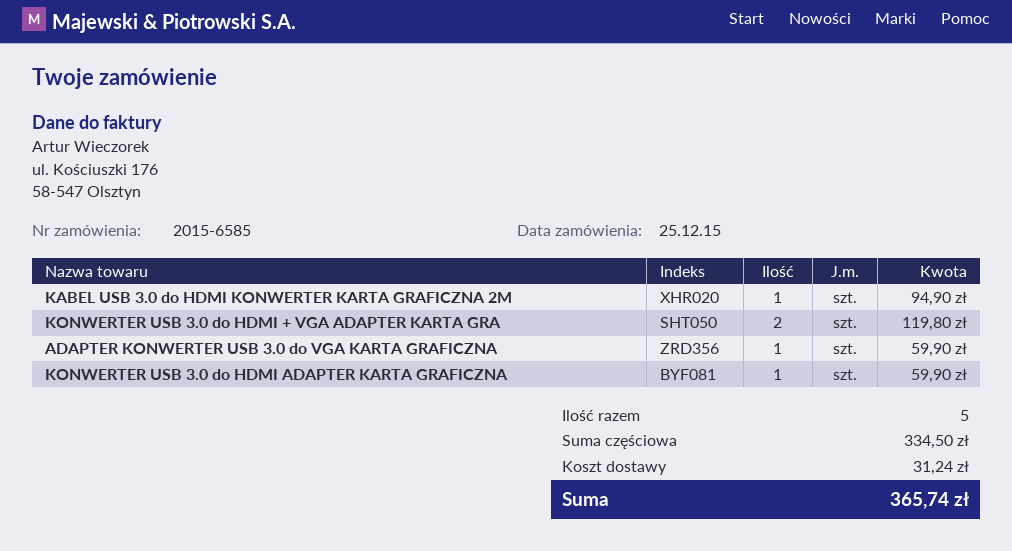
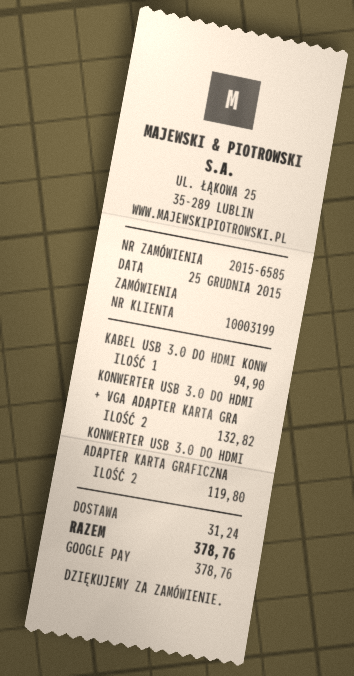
KONWERTER USB 3.0 do HDMI + VGA ADAPTER KARTA GRA: 2 for 119.80 -> 2 for 132.82
ADAPTER KONWERTER USB 3.0 do VGA KARTA GRAFICZNA: 1 for 59.90 -> none
KONWERTER USB 3.0 do HDMI ADAPTER KARTA GRAFICZNA: 1 for 59.90 -> 2 for 119.80
total: 365.74 -> 378.76

